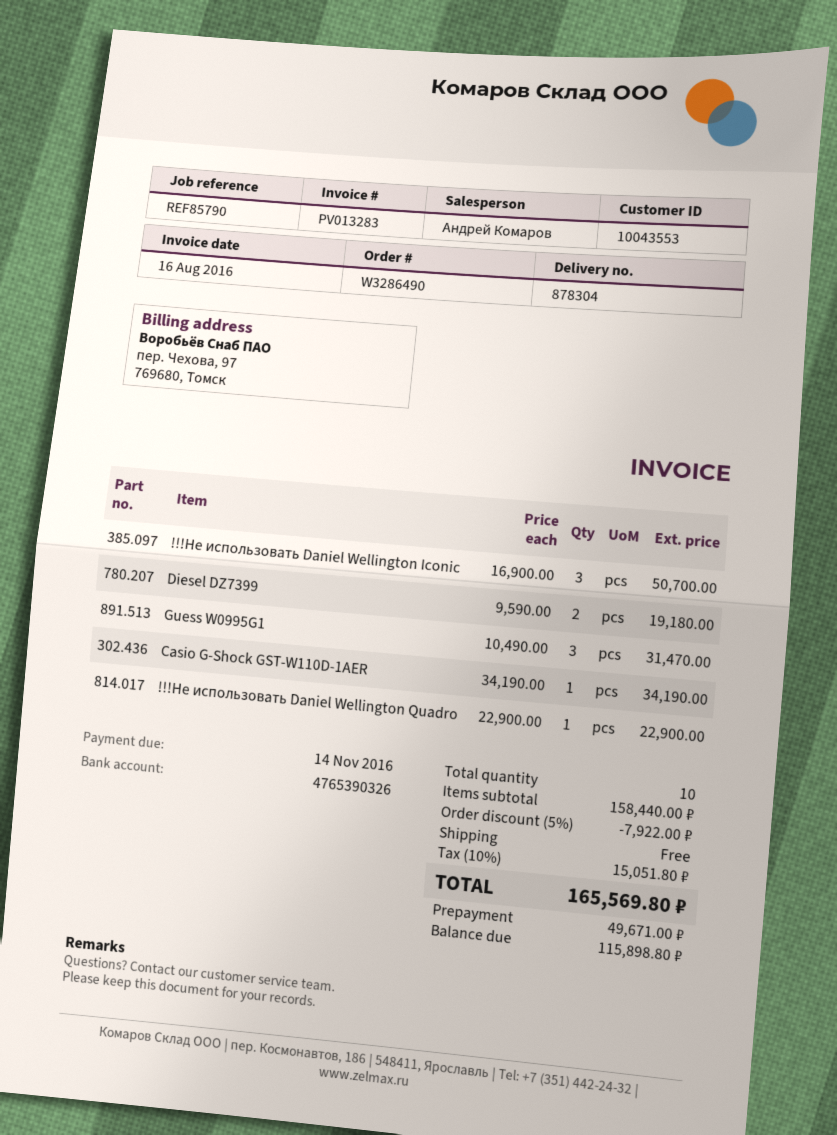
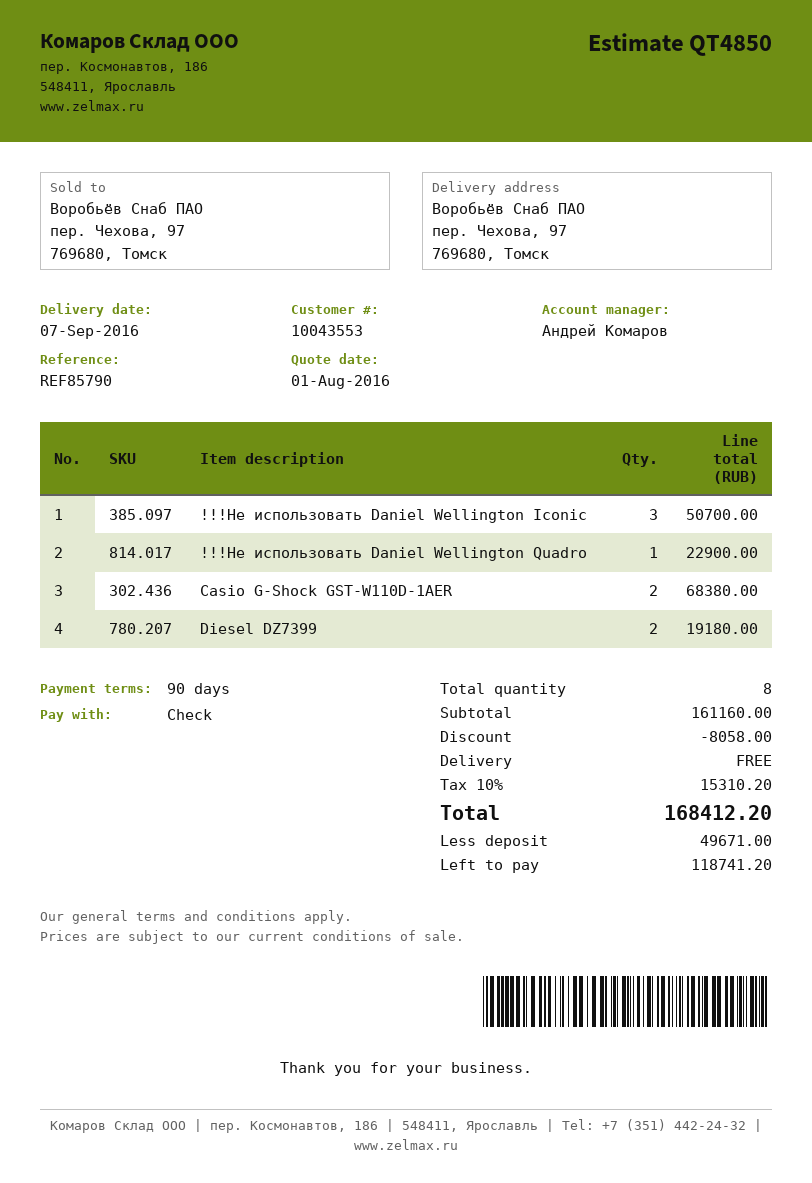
Guess W0995G1: 3 for 31470.00 -> none
Casio G-Shock GST-W110D-1AER: 1 for 34190.00 -> 2 for 68380.00
total quantity: 10 -> 8
subtotal: 158440.00 -> 161160.00
discount: 7922.00 -> 8058.00
tax: 10% = 15051.80 -> 10% = 15310.20
total: 165569.80 -> 168412.20
balance: 115898.80 -> 118741.20

